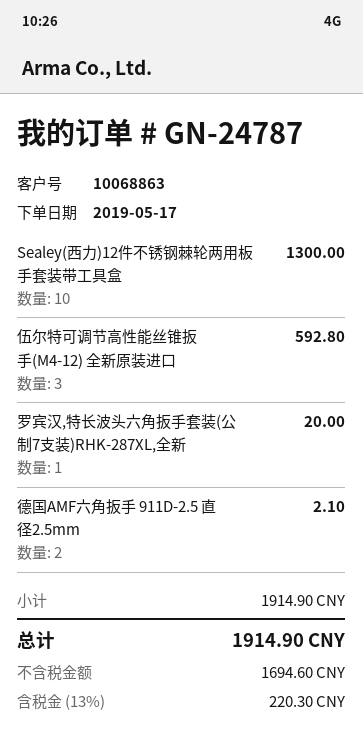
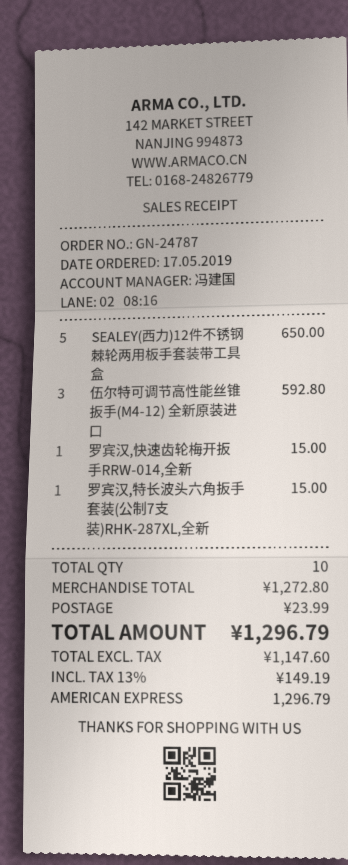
Sealey(西力)12件不锈钢棘轮两用板手套装带工具盒: 10 for 1300.00 -> 5 for 650.00
罗宾汉,特长波头六角扳手套装(公制7支装)RHK-287XL,全新: 1 for 20.00 -> 1 for 15.00
德国AMF六角扳手 911D-2.5 直径2.5mm: 2 for 2.10 -> none
罗宾汉,快速齿轮梅开扳手RRW-014,全新: none -> 1 for 15.00
subtotal: 1914.90 -> 1272.80
shipping: none -> 23.99
net: 1694.60 -> 1147.60
tax: 13% = 220.30 -> 13% = 149.19
total: 1914.90 -> 1296.79

